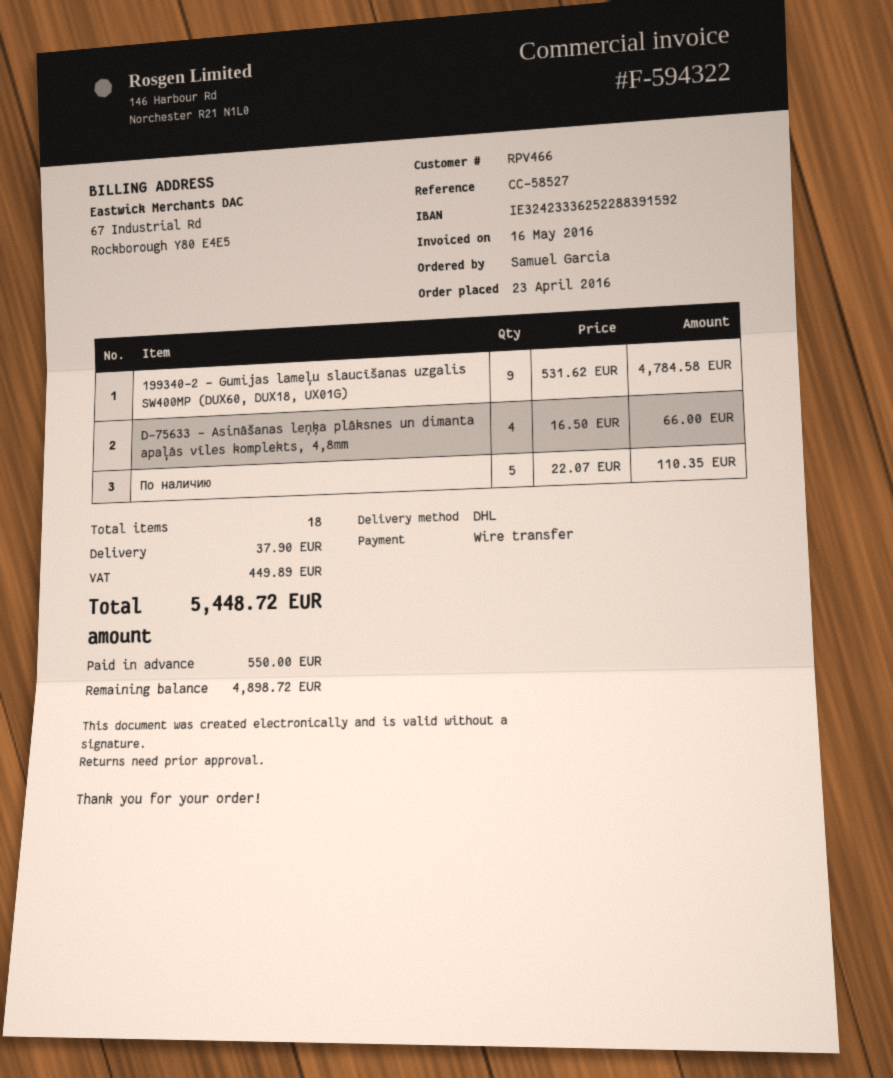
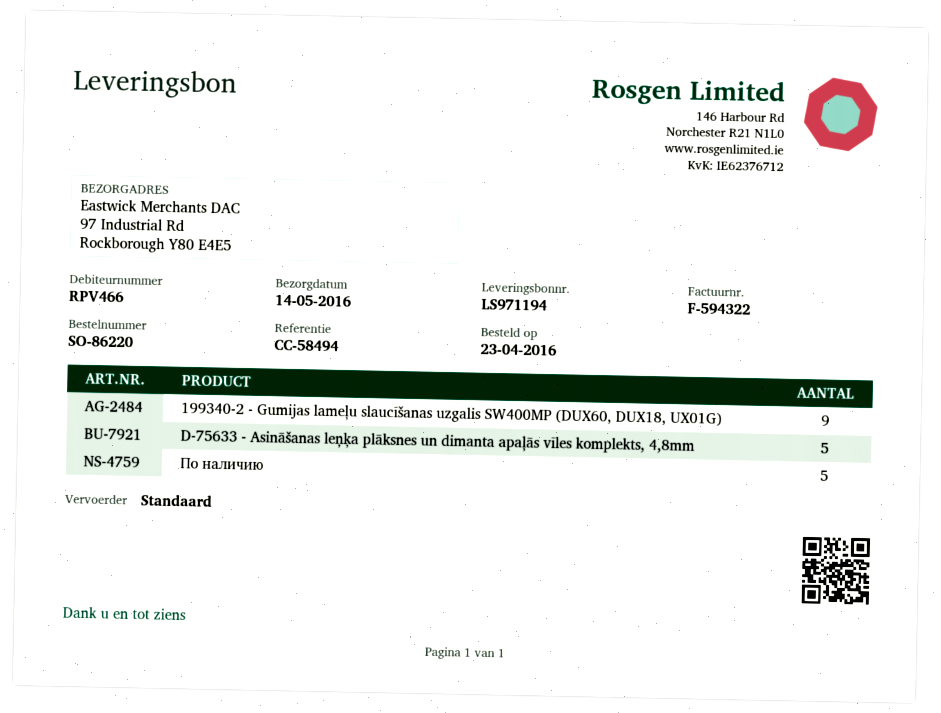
reference: CC-58527 -> CC-58494
shipping method: DHL -> standard
D-75633 - Asināšanas leņķa plāksnes un dimanta apaļās vīles komplekts, 4,8mm: 4 -> 5

